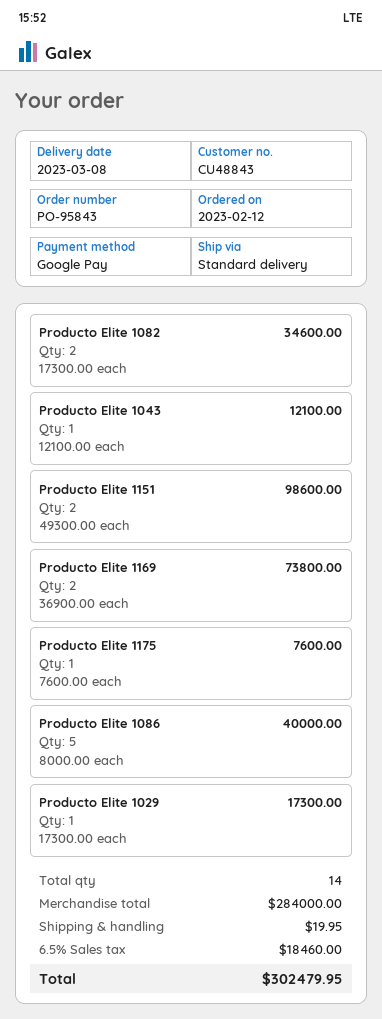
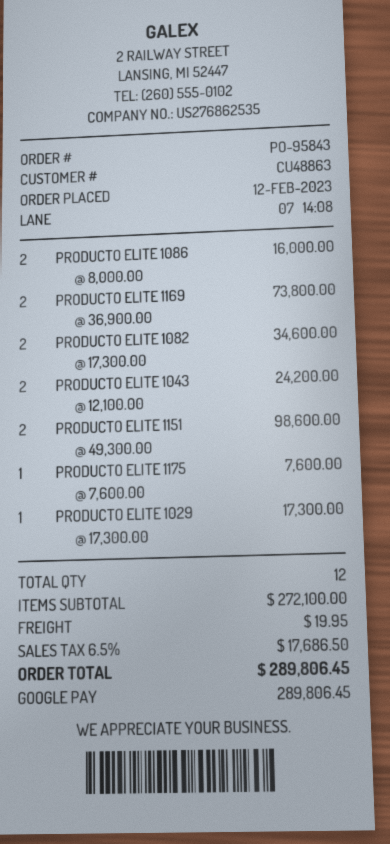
customer number: CU48843 -> CU48863
Producto Elite 1043: 1 x 12100.00 = 12100.00 -> 2 x 12100.00 = 24200.00
Producto Elite 1086: 5 x 8000.00 = 40000.00 -> 2 x 8000.00 = 16000.00
total quantity: 14 -> 12
subtotal: 284000.00 -> 272100.00
tax: 6.5% = 18460.00 -> 6.5% = 17686.50
total: 302479.95 -> 289806.45

